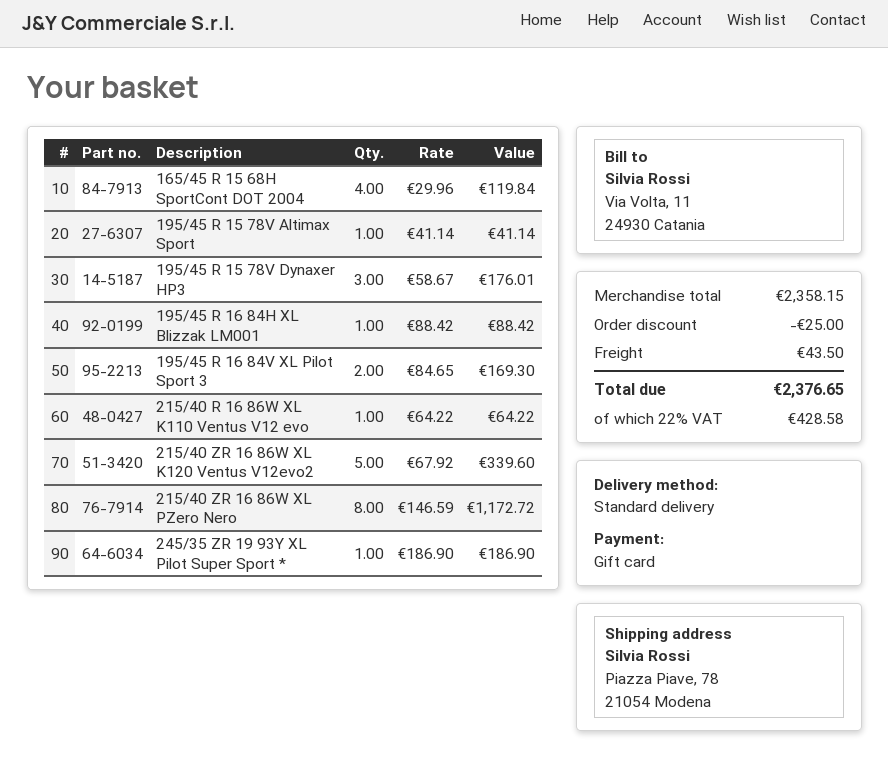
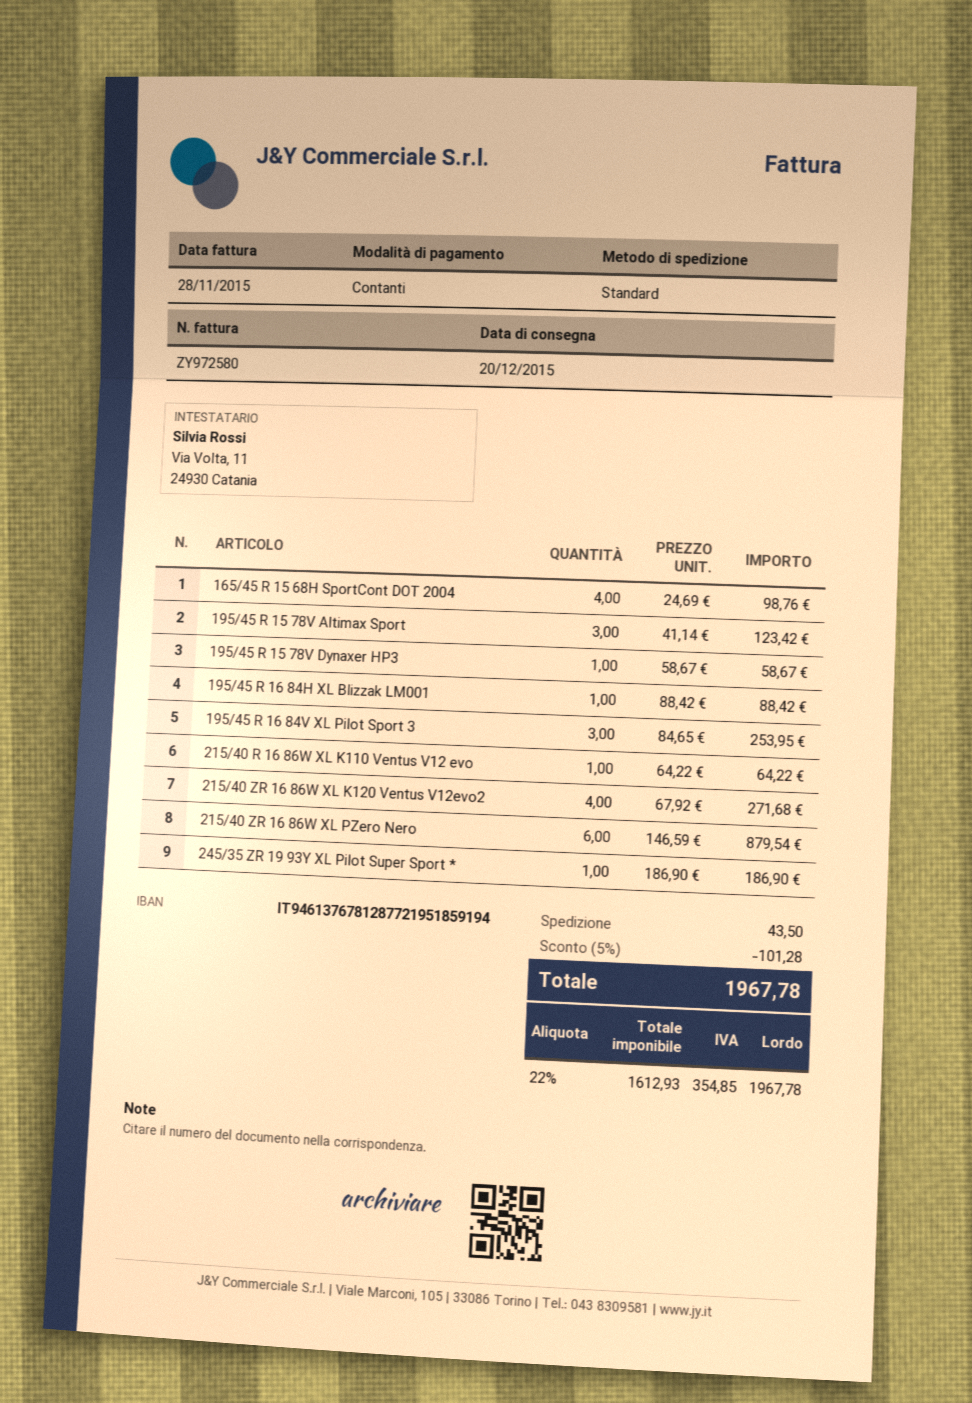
payment method: gift card -> cash
165/45 R 15 68H SportCont DOT 2004: 4 x 29.96 = 119.84 -> 4 x 24.69 = 98.76
195/45 R 15 78V Altimax Sport: 1 x 41.14 = 41.14 -> 3 x 41.14 = 123.42
195/45 R 15 78V Dynaxer HP3: 3 x 58.67 = 176.01 -> 1 x 58.67 = 58.67
195/45 R 16 84V XL Pilot Sport 3: 2 x 84.65 = 169.30 -> 3 x 84.65 = 253.95
215/40 ZR 16 86W XL K120 Ventus V12evo2: 5 x 67.92 = 339.60 -> 4 x 67.92 = 271.68
215/40 ZR 16 86W XL PZero Nero: 8 x 146.59 = 1172.72 -> 6 x 146.59 = 879.54
discount: 25.00 -> 101.28
tax: 22% = 428.58 -> 22% = 354.85
total: 2376.65 -> 1967.78

